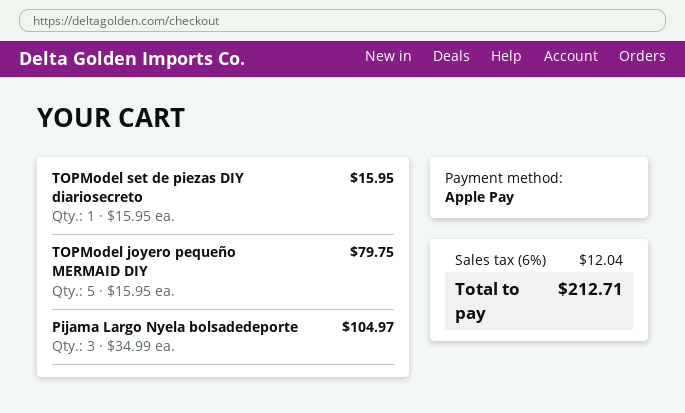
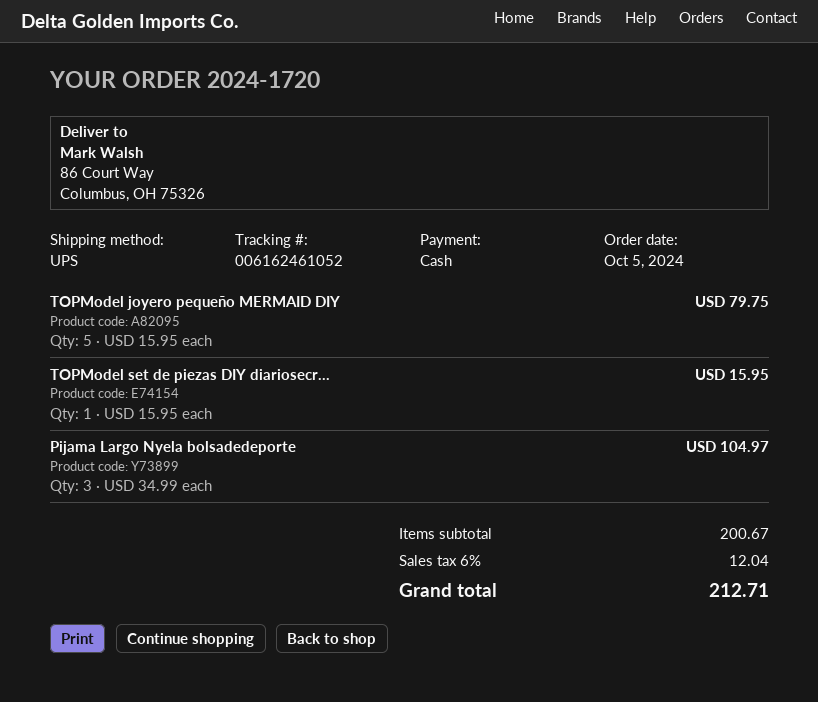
payment method: Apple Pay -> cash

